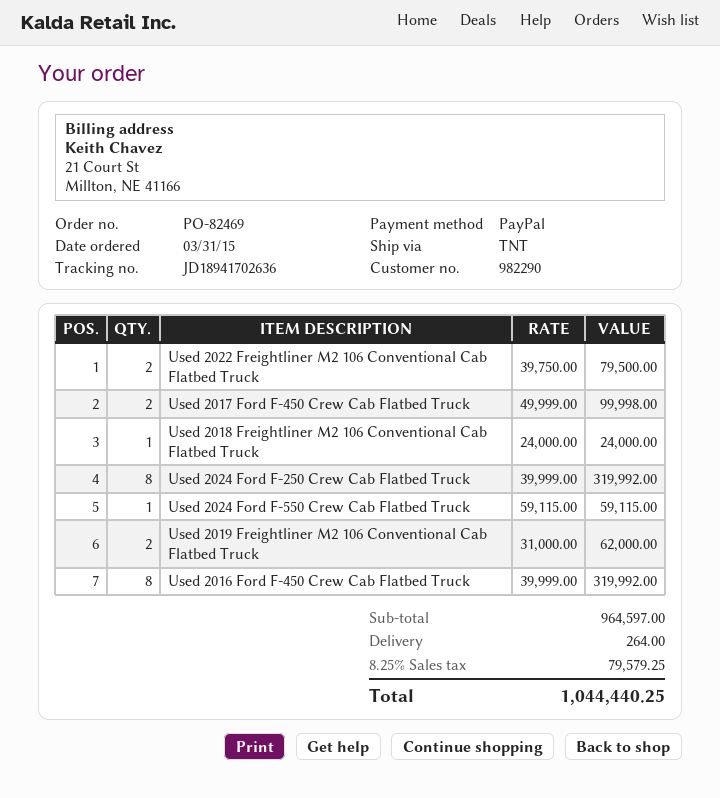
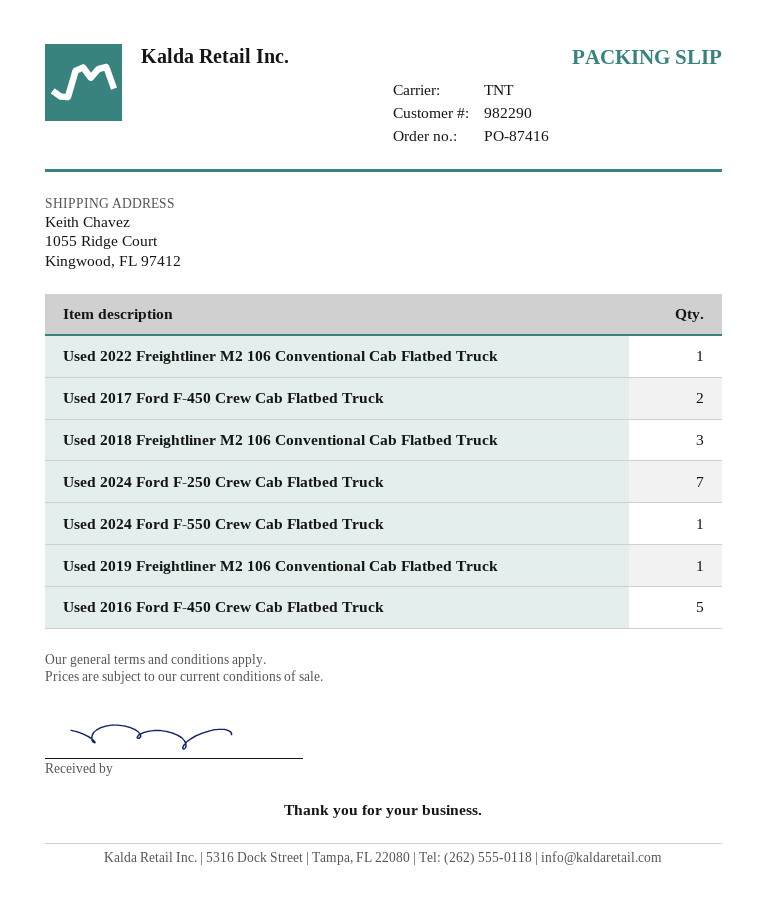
order number: PO-82469 -> PO-87416
Used 2022 Freightliner M2 106 Conventional Cab Flatbed Truck: 2 -> 1
Used 2018 Freightliner M2 106 Conventional Cab Flatbed Truck: 1 -> 3
Used 2024 Ford F-250 Crew Cab Flatbed Truck: 8 -> 7
Used 2019 Freightliner M2 106 Conventional Cab Flatbed Truck: 2 -> 1
Used 2016 Ford F-450 Crew Cab Flatbed Truck: 8 -> 5

